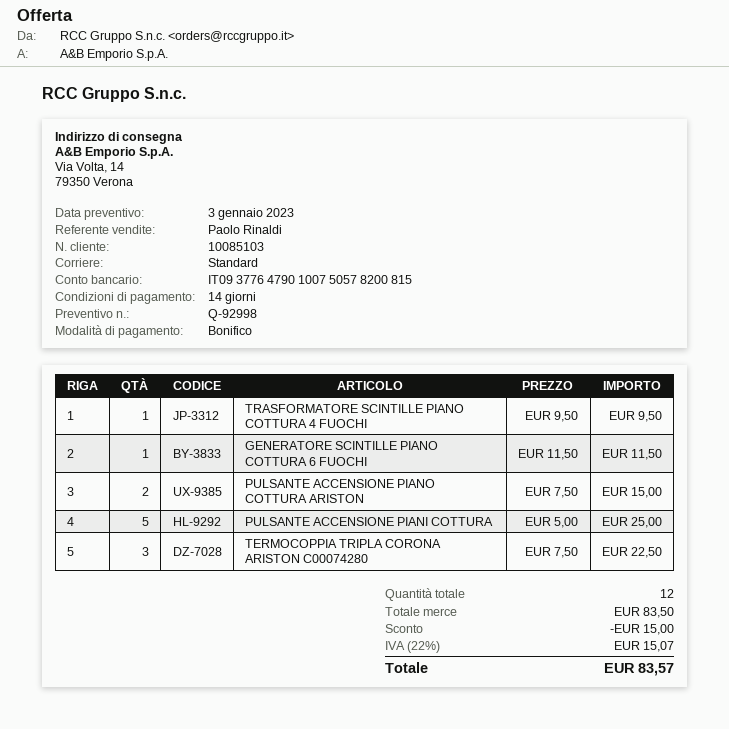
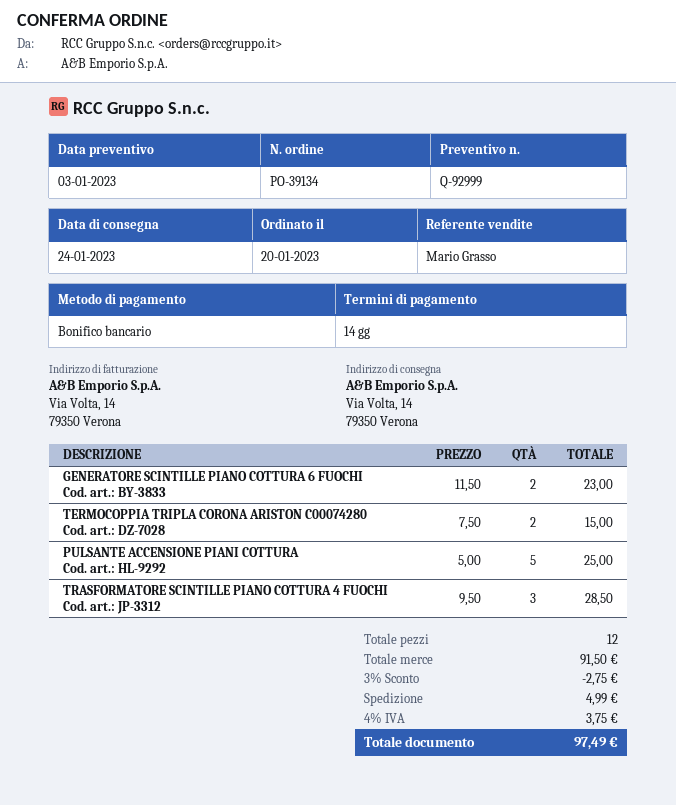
quote number: Q-92998 -> Q-92999
sales rep: Paolo Rinaldi -> Mario Grasso
TRASFORMATORE SCINTILLE PIANO COTTURA 4 FUOCHI: 1 x 9.50 = 9.50 -> 3 x 9.50 = 28.50
GENERATORE SCINTILLE PIANO COTTURA 6 FUOCHI: 1 x 11.50 = 11.50 -> 2 x 11.50 = 23.00
PULSANTE ACCENSIONE PIANO COTTURA ARISTON: 2 x 7.50 = 15.00 -> none
TERMOCOPPIA TRIPLA CORONA ARISTON C00074280: 3 x 7.50 = 22.50 -> 2 x 7.50 = 15.00
subtotal: 83.50 -> 91.50
discount: 15.00 -> 2.75
shipping: none -> 4.99
tax: 22% = 15.07 -> 4% = 3.75
total: 83.57 -> 97.49

